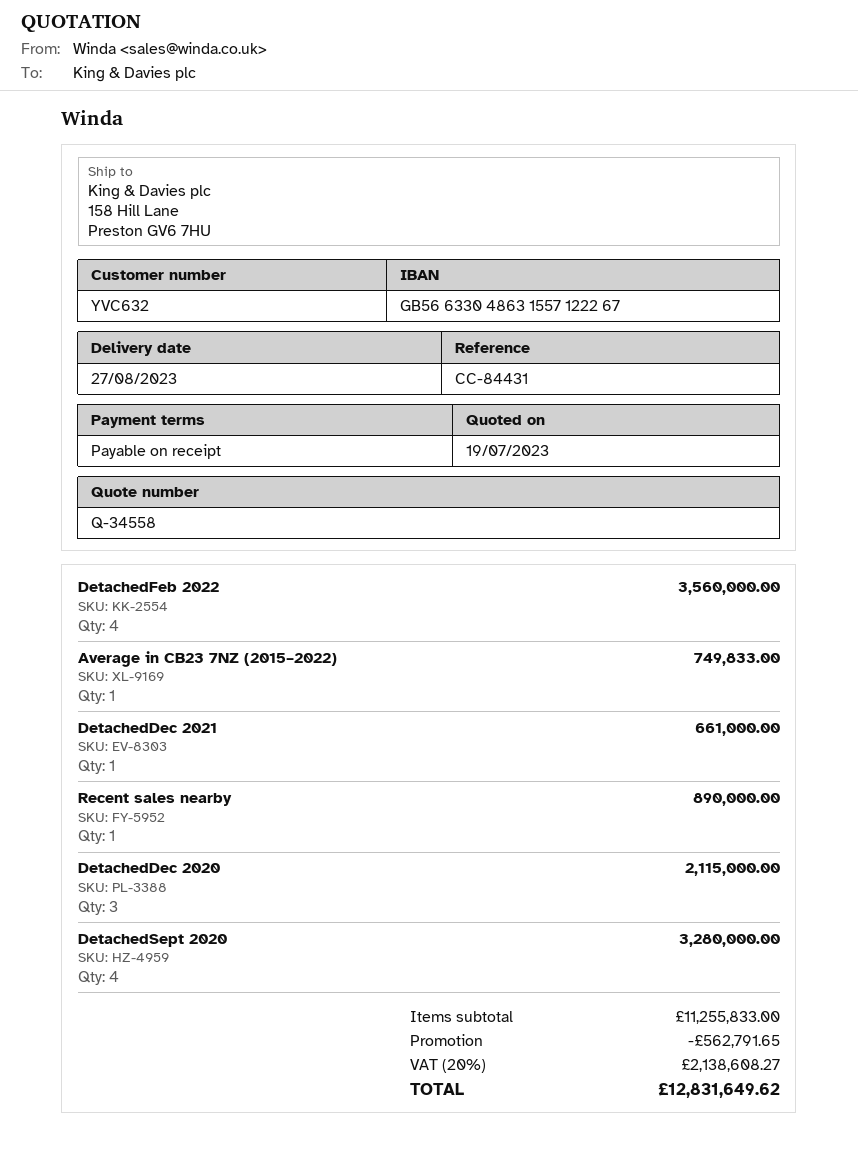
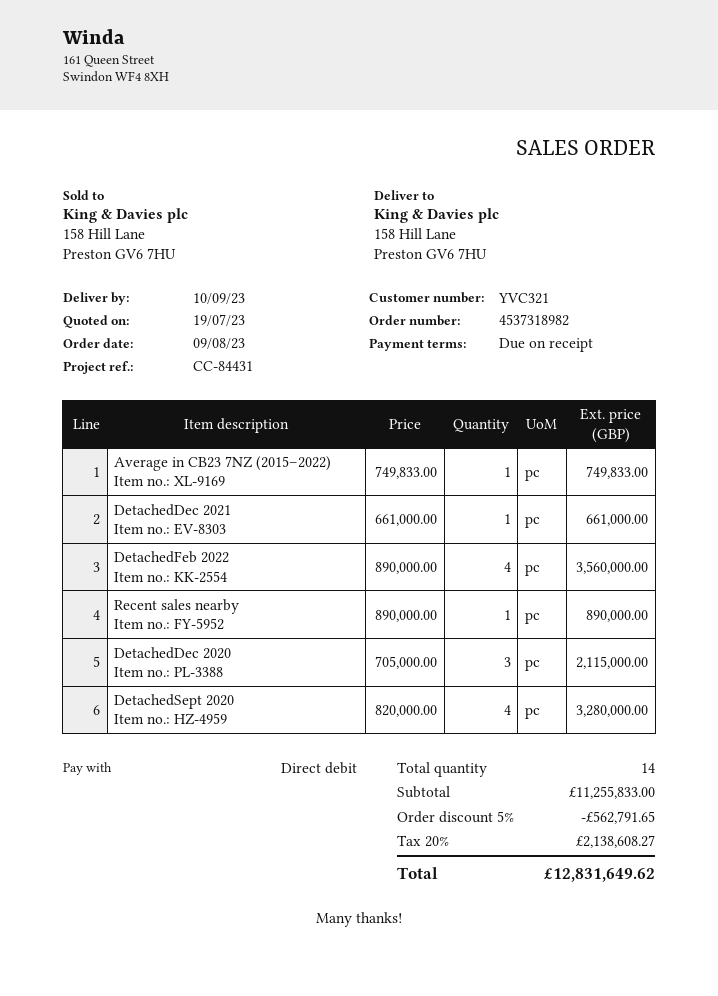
delivery date: 2023-08-27 -> 2023-09-10
customer number: YVC632 -> YVC321

